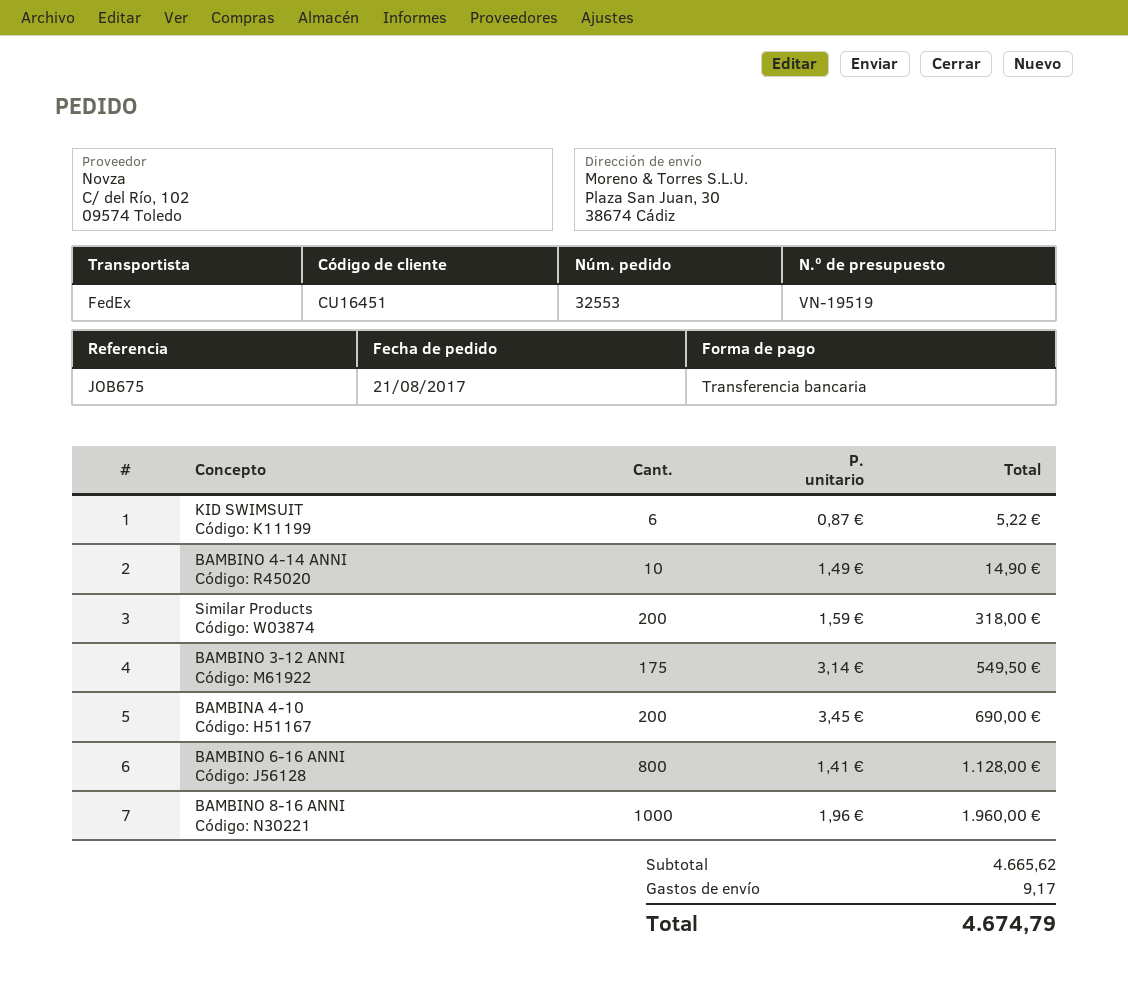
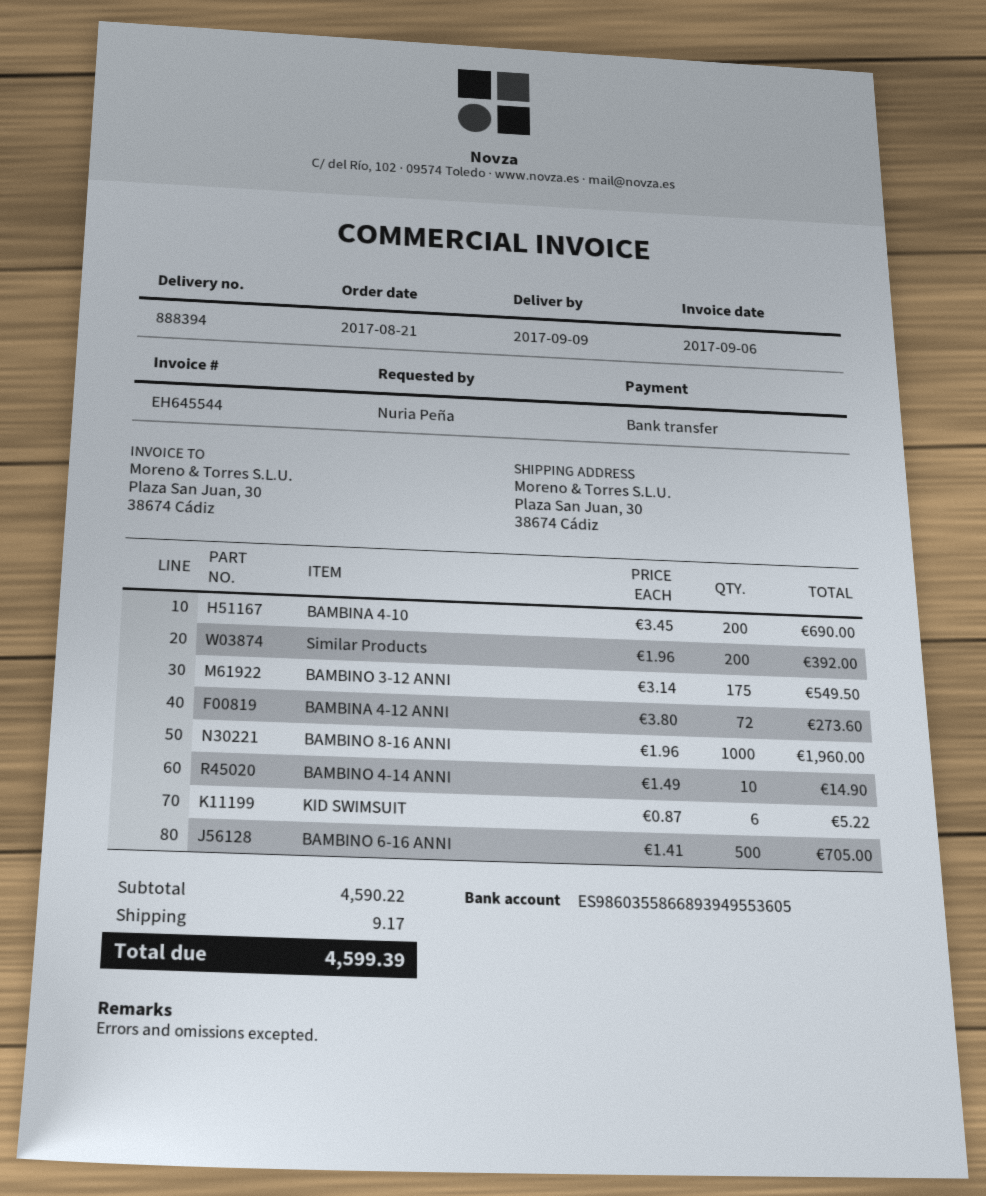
Similar Products: 200 x 1.59 = 318.00 -> 200 x 1.96 = 392.00
BAMBINO 6-16 ANNI: 800 x 1.41 = 1128.00 -> 500 x 1.41 = 705.00
BAMBINA 4-12 ANNI: none -> 72 x 3.80 = 273.60
subtotal: 4665.62 -> 4590.22
total: 4674.79 -> 4599.39

